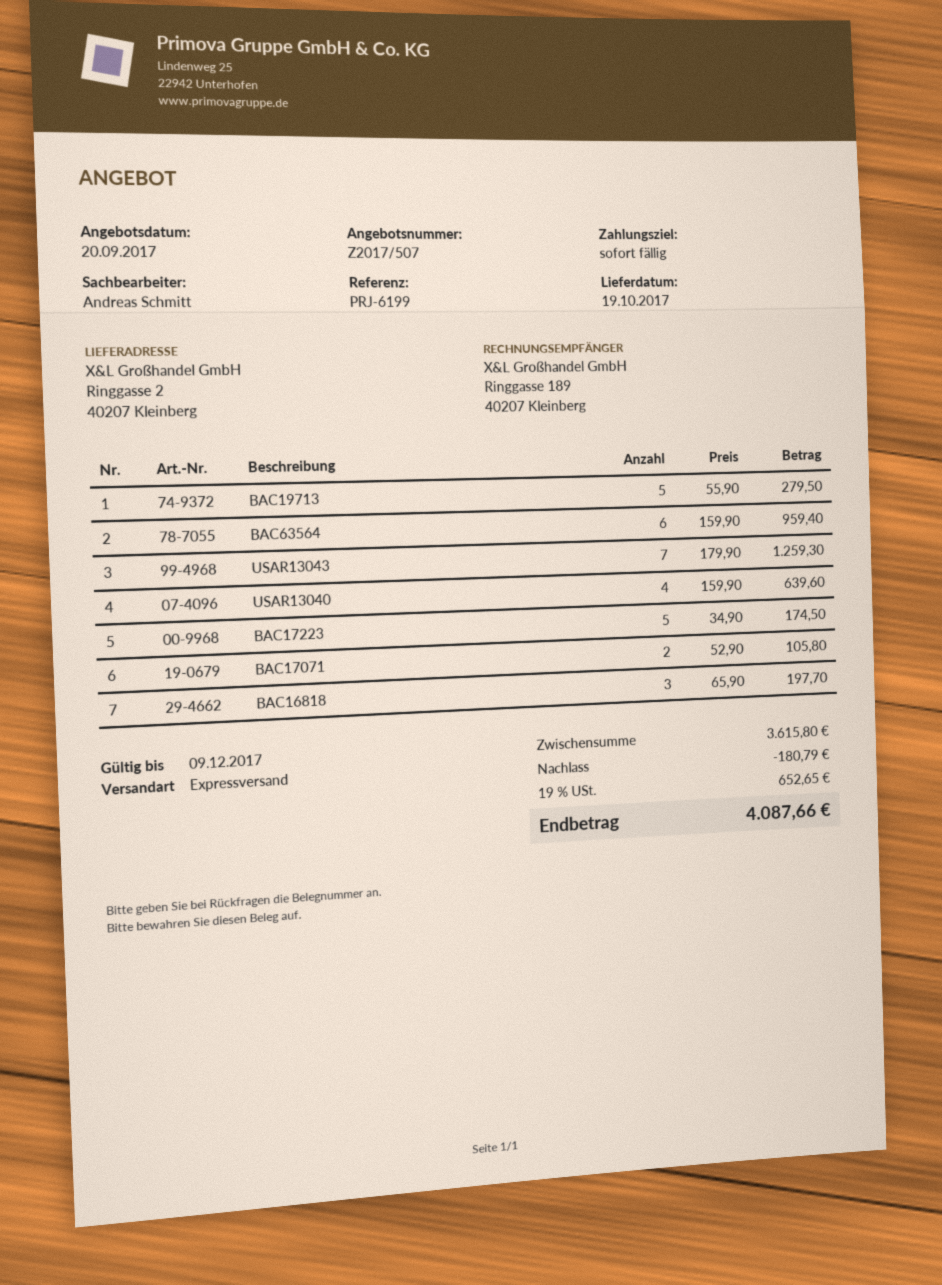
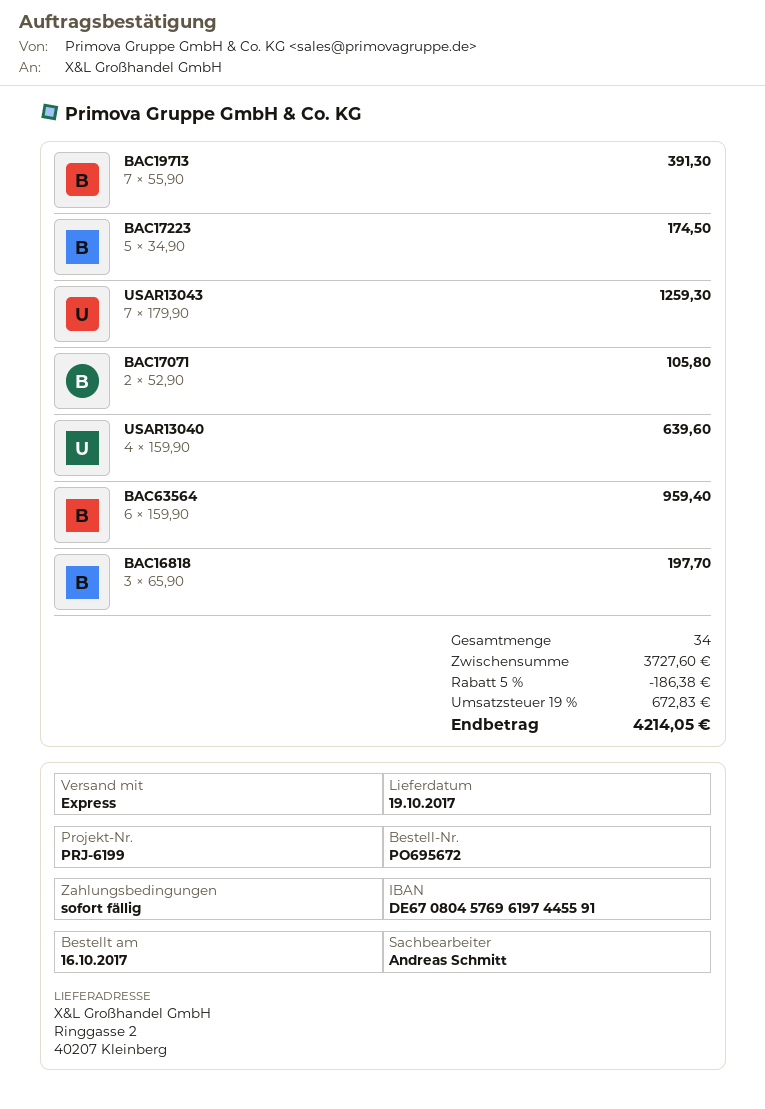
BAC19713: 5 x 55.90 = 279.50 -> 7 x 55.90 = 391.30
subtotal: 3615.80 -> 3727.60
discount: 180.79 -> 186.38
tax: 19% = 652.65 -> 19% = 672.83
total: 4087.66 -> 4214.05

